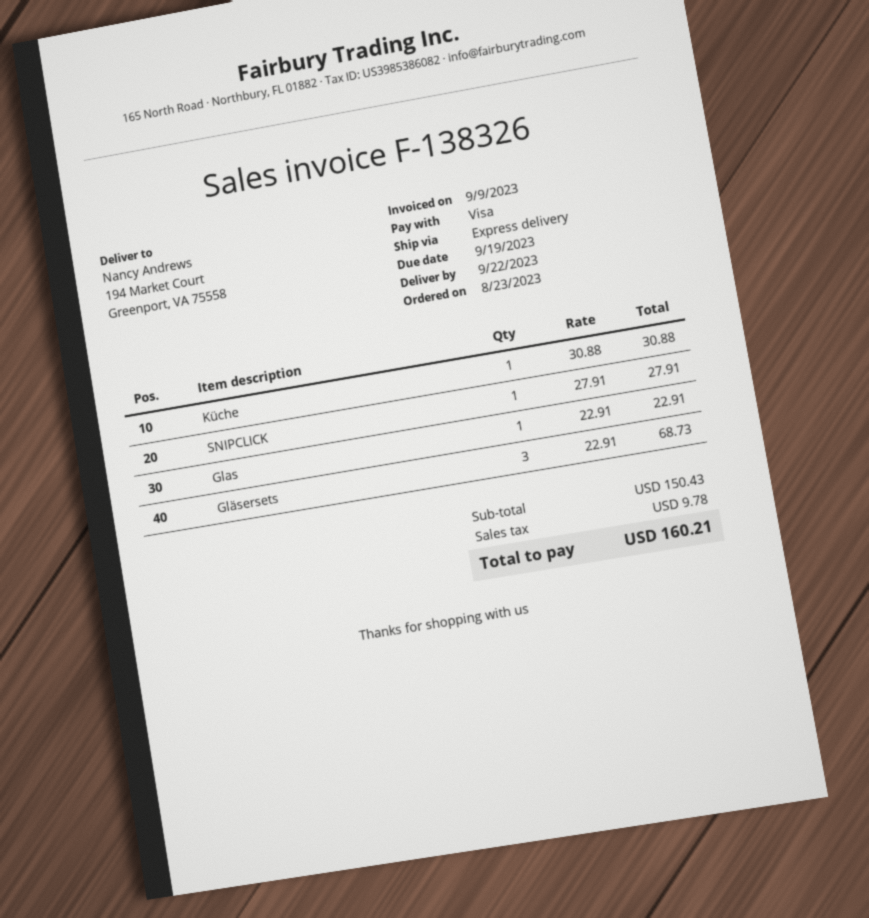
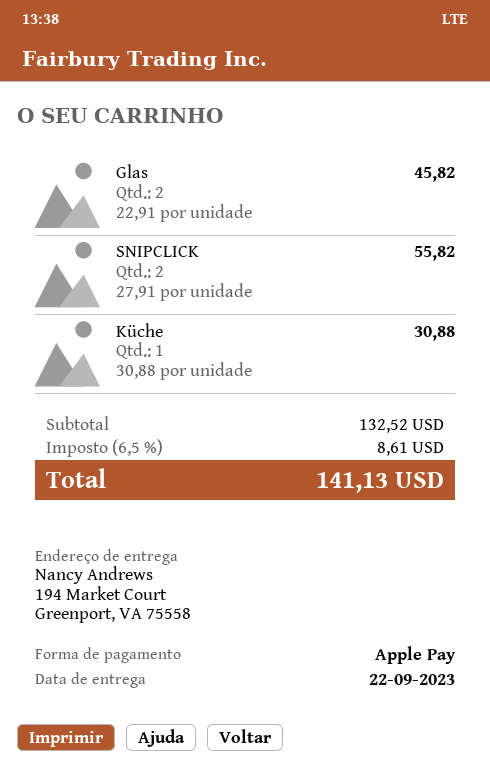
payment method: Visa -> Apple Pay
SNIPCLICK: 1 x 27.91 = 27.91 -> 2 x 27.91 = 55.82
Glas: 1 x 22.91 = 22.91 -> 2 x 22.91 = 45.82
Gläsersets: 3 x 22.91 = 68.73 -> none
subtotal: 150.43 -> 132.52
tax: 9.78 -> 8.61
total: 160.21 -> 141.13

